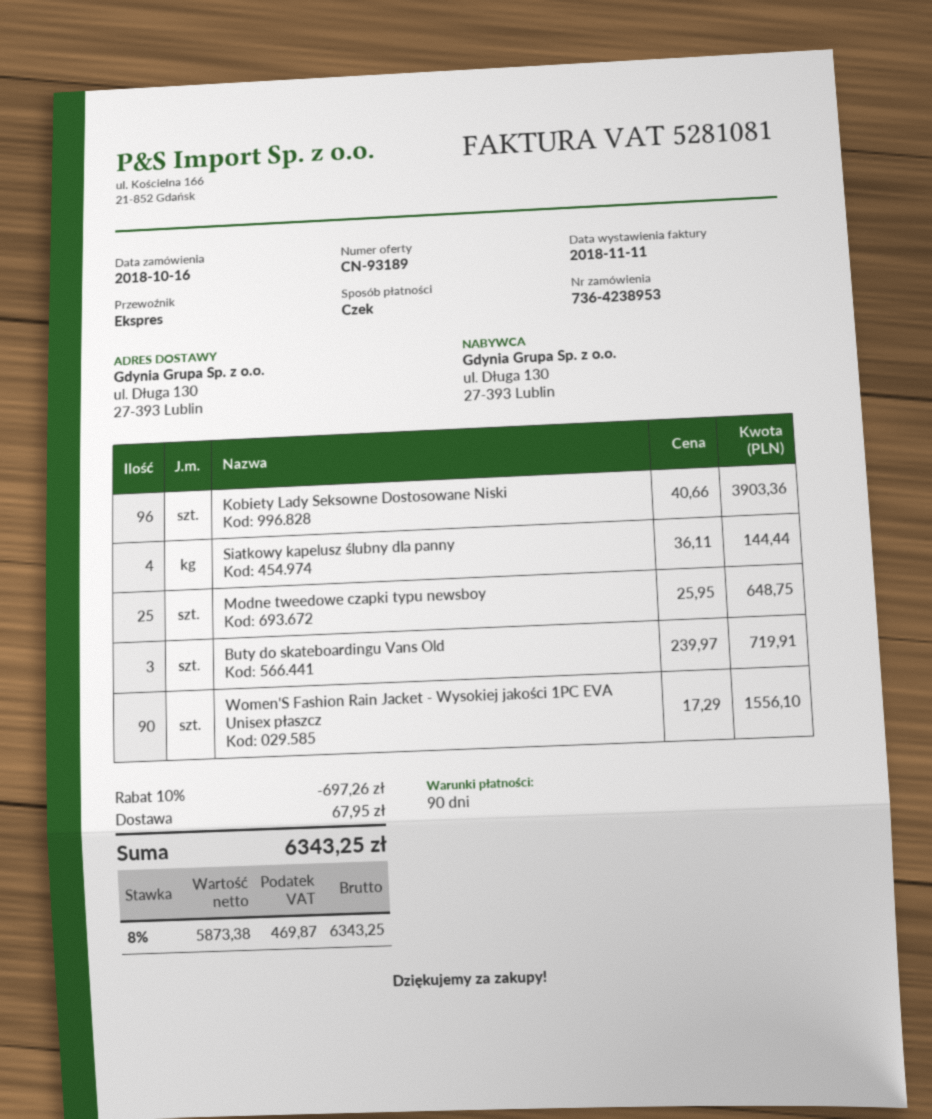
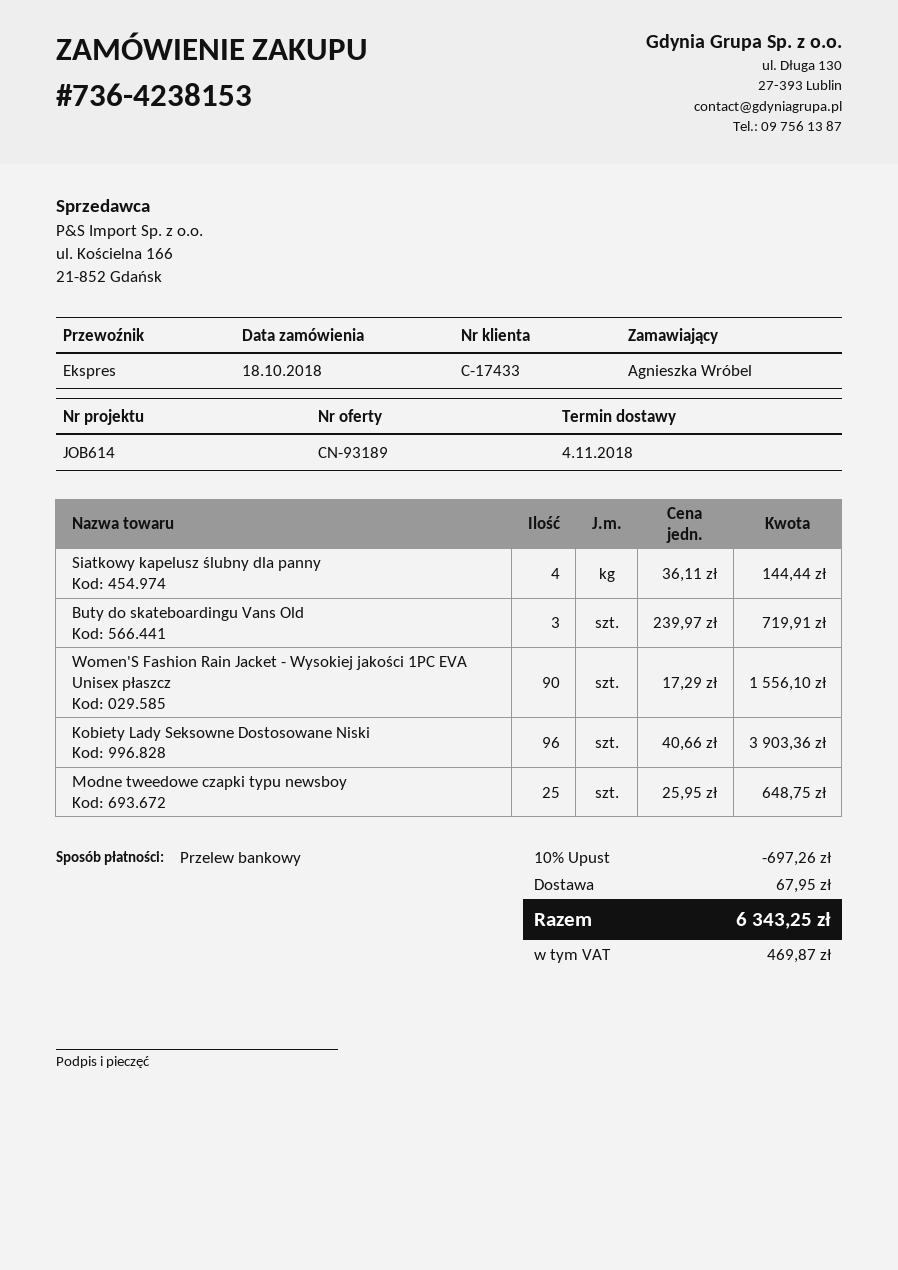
order number: 736-4238953 -> 736-4238153
order date: 2018-10-16 -> 2018-10-18
payment method: cheque -> bank transfer

